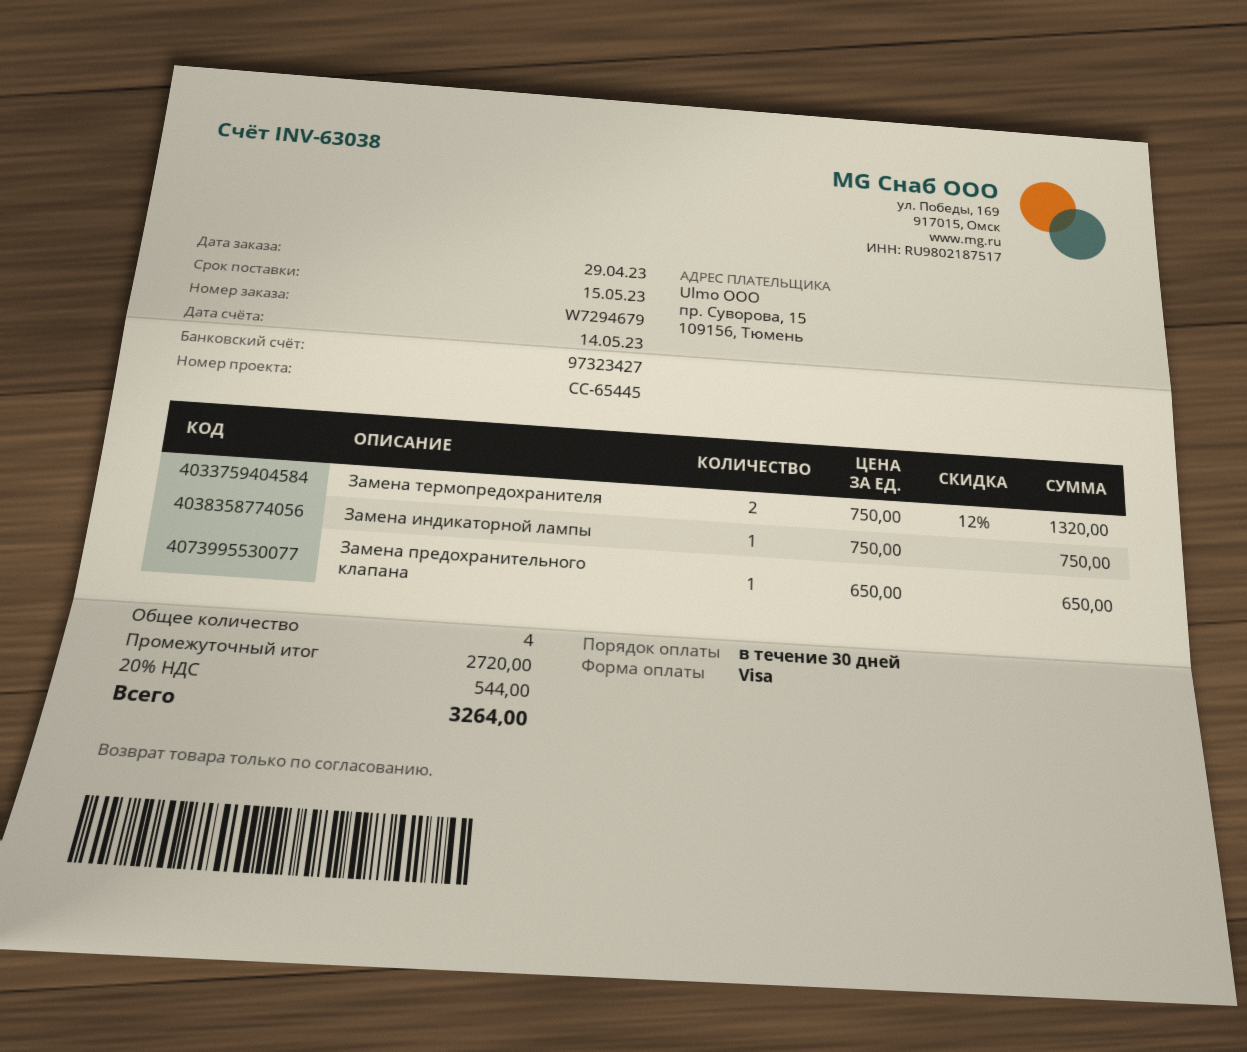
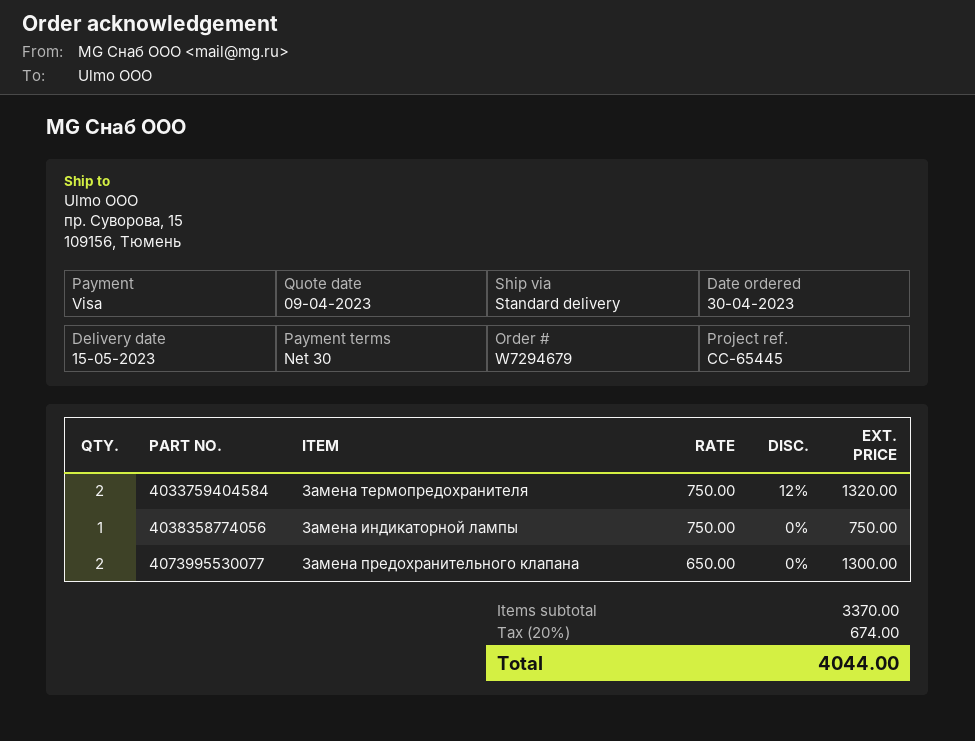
order date: 2023-04-29 -> 2023-04-30
Замена предохранительного клапана: 1 x 650.00 = 650.00 -> 2 x 650.00 = 1300.00
subtotal: 2720.00 -> 3370.00
tax: 20% = 544.00 -> 20% = 674.00
total: 3264.00 -> 4044.00

